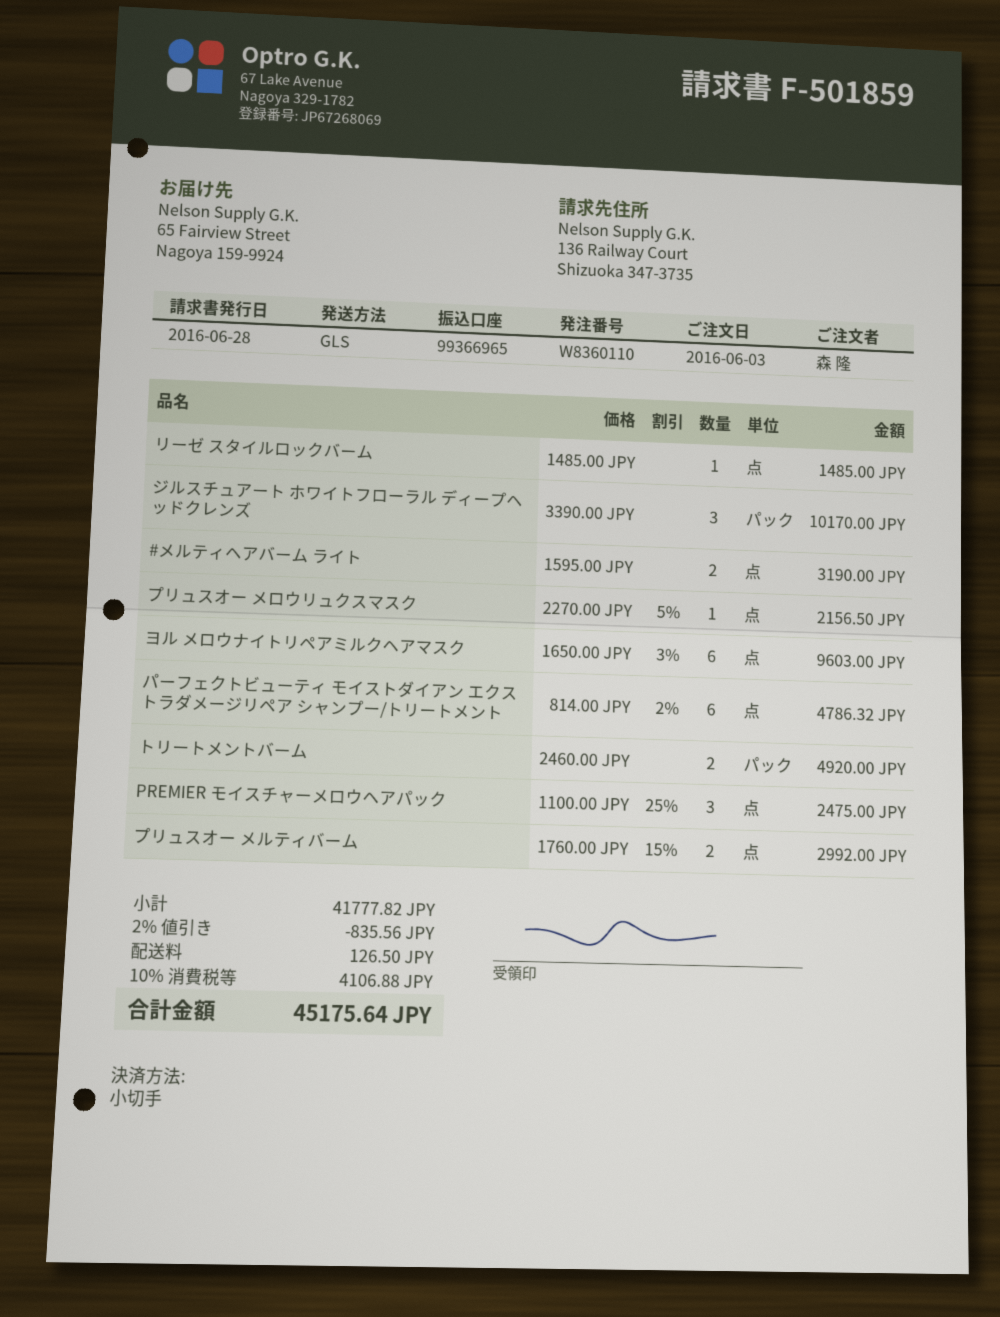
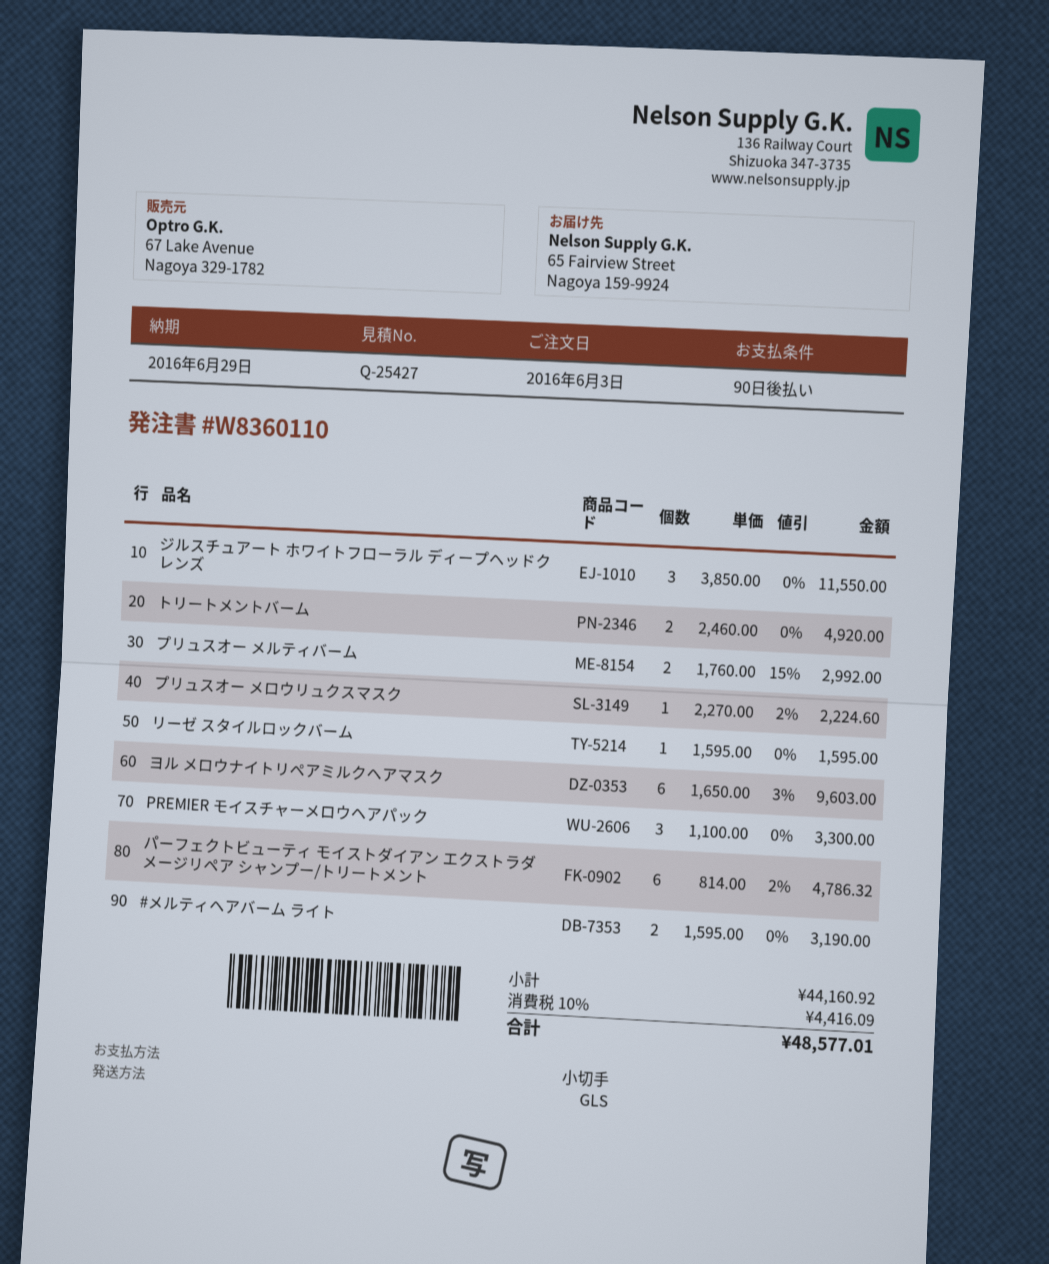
リーゼ スタイルロックバーム: 1 x 1485.00 = 1485.00 -> 1 x 1595.00 = 1595.00
ジルスチュアート ホワイトフローラル ディープヘッドクレンズ: 3 x 3390.00 = 10170.00 -> 3 x 3850.00 = 11550.00
プリュスオー メロウリュクスマスク: 1 x 2270.00 - 5% = 2156.50 -> 1 x 2270.00 - 2% = 2224.60
PREMIER モイスチャーメロウヘアパック: 3 x 1100.00 - 25% = 2475.00 -> 3 x 1100.00 = 3300.00
subtotal: 41777.82 -> 44160.92
discount: 2% = 835.56 -> none
shipping: 126.50 -> none
tax: 10% = 4106.88 -> 10% = 4416.09
total: 45175.64 -> 48577.01

